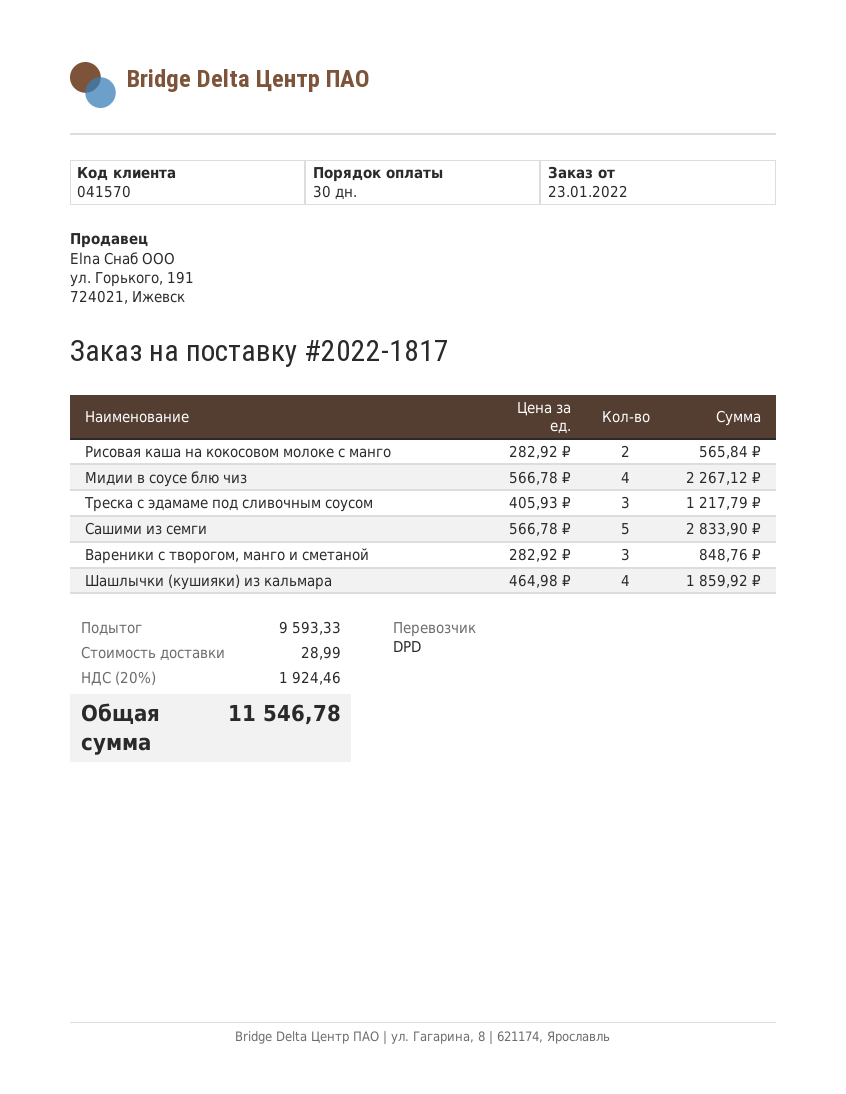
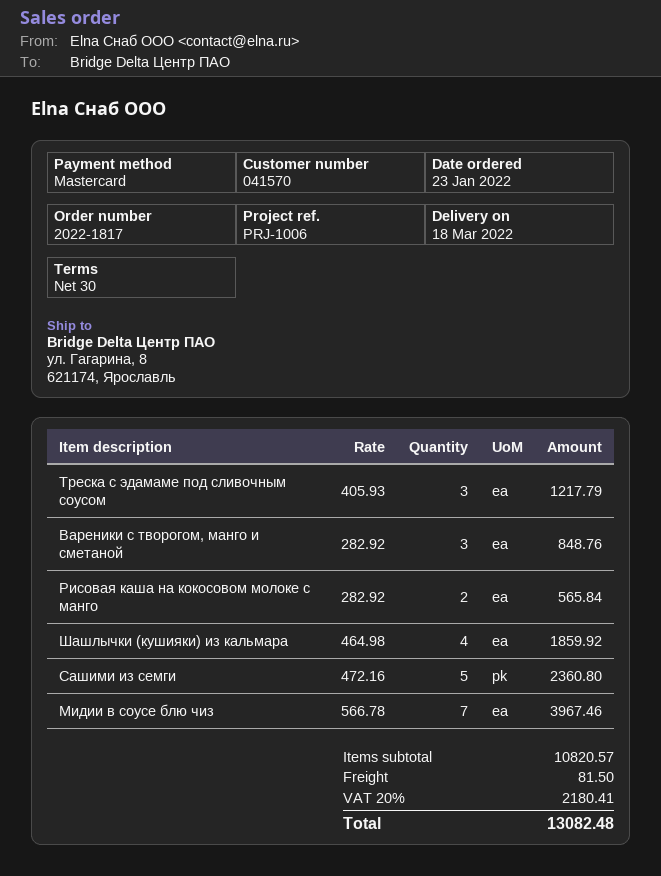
Мидии в соусе блю чиз: 4 x 566.78 = 2267.12 -> 7 x 566.78 = 3967.46
Сашими из семги: 5 x 566.78 = 2833.90 -> 5 x 472.16 = 2360.80
subtotal: 9593.33 -> 10820.57
shipping: 28.99 -> 81.50
tax: 20% = 1924.46 -> 20% = 2180.41
total: 11546.78 -> 13082.48

